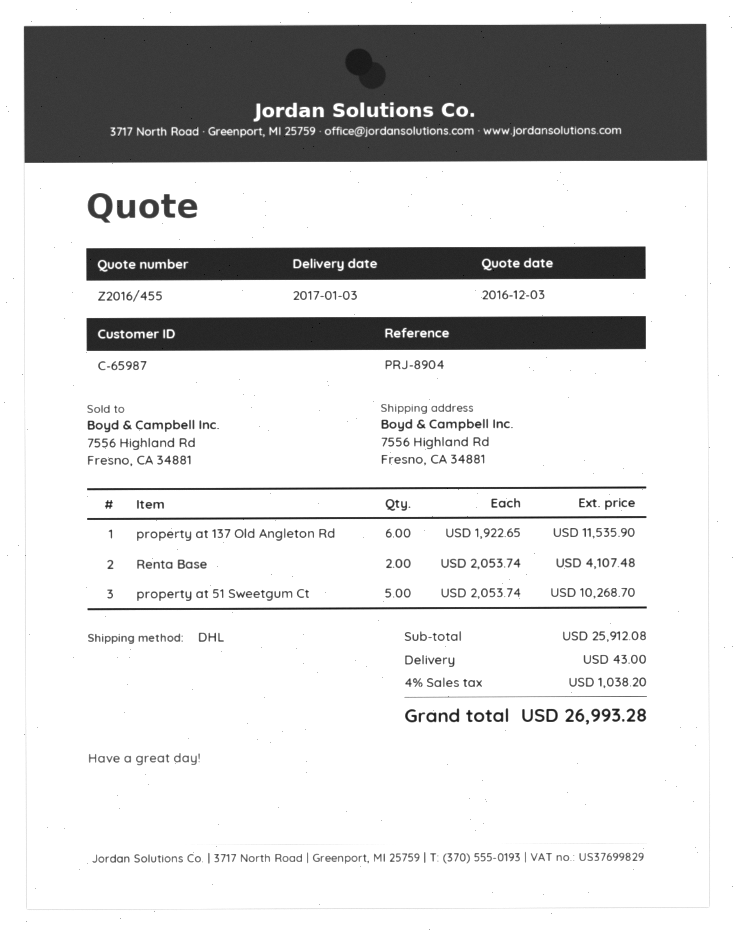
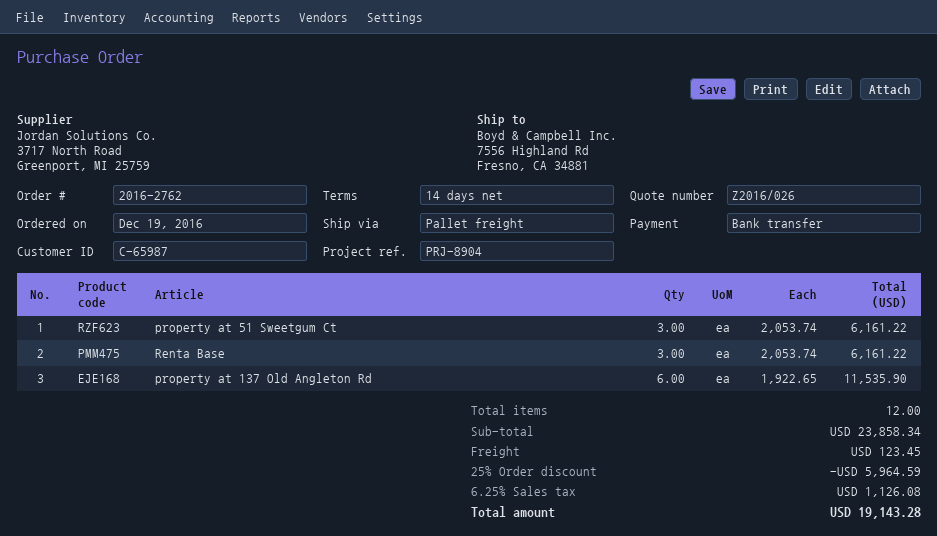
quote number: Z2016/455 -> Z2016/026
shipping method: DHL -> pallet freight
Renta Base: 2 x 2053.74 = 4107.48 -> 3 x 2053.74 = 6161.22
property at 51 Sweetgum Ct: 5 x 2053.74 = 10268.70 -> 3 x 2053.74 = 6161.22
subtotal: 25912.08 -> 23858.34
discount: none -> 25% = 5964.59
shipping: 43.00 -> 123.45
tax: 4% = 1038.20 -> 6.25% = 1126.08
total: 26993.28 -> 19143.28

